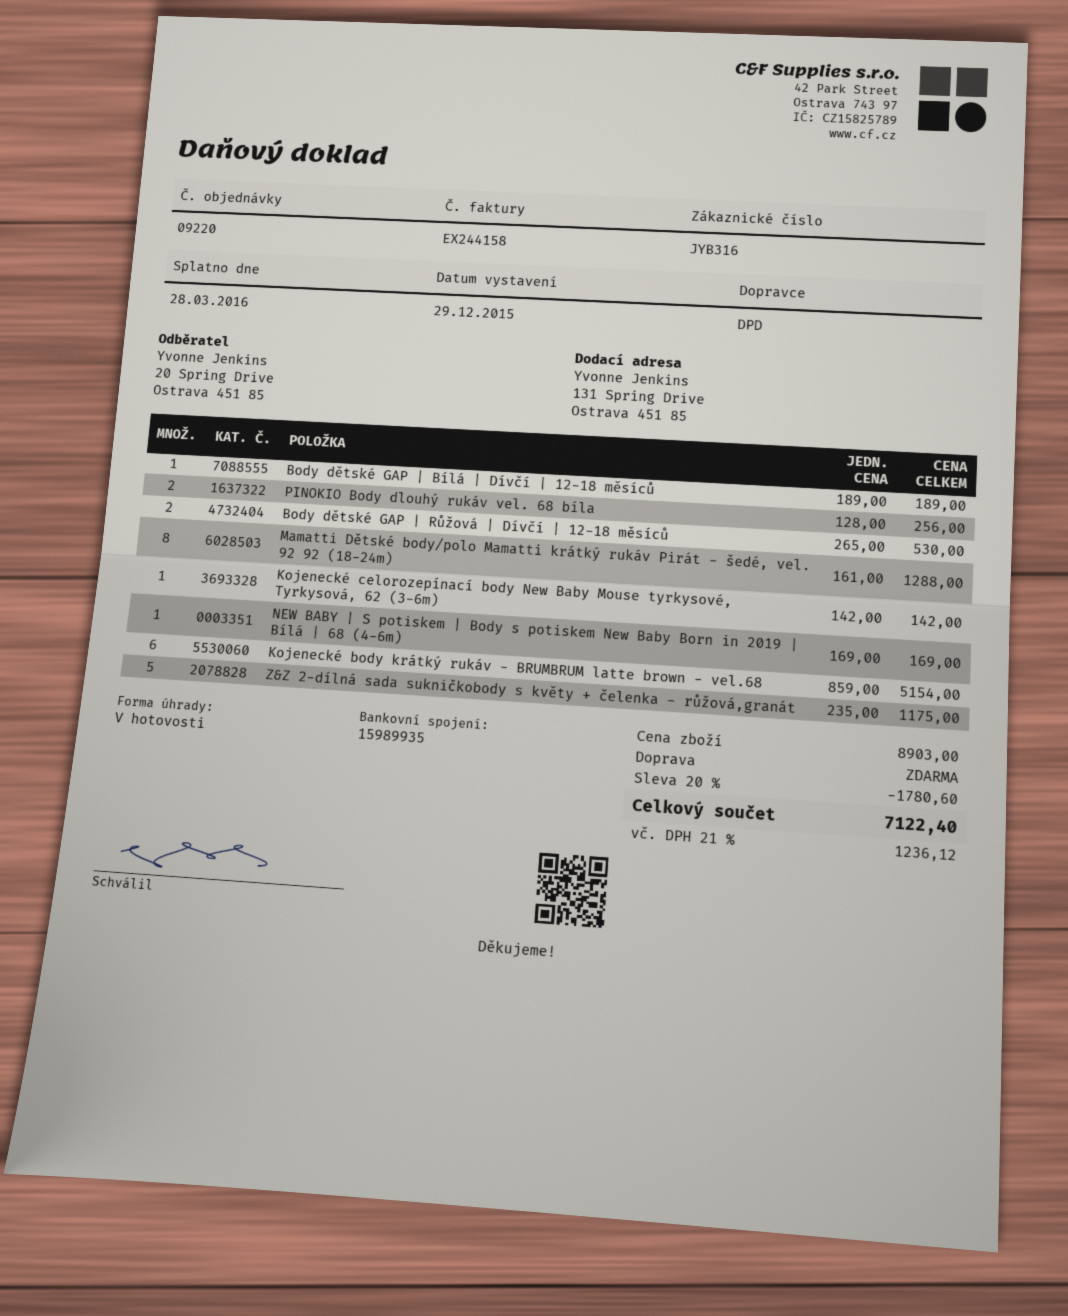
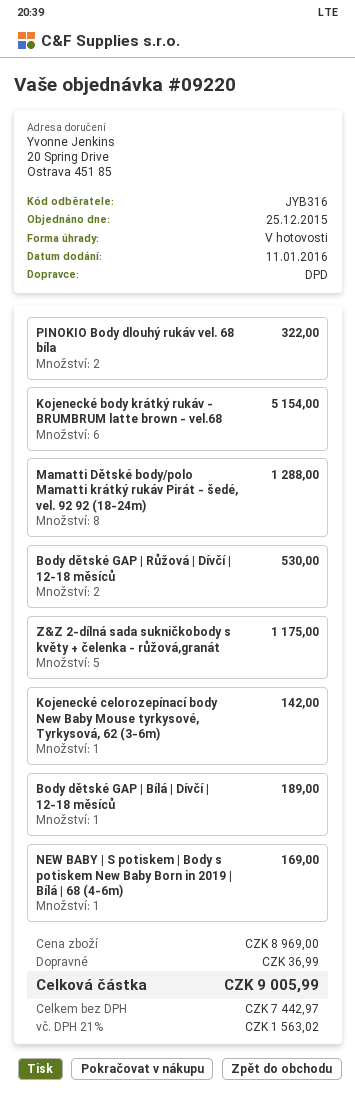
ship to: 131 Spring Drive, Ostrava 451 85 -> 20 Spring Drive, Ostrava 451 85
PINOKIO Body dlouhý rukáv vel. 68 bíla: 2 for 256.00 -> 2 for 322.00
subtotal: 8903.00 -> 8969.00
discount: 20% = 1780.60 -> none
shipping: 0.00 -> 36.99
tax: 21% = 1236.12 -> 21% = 1563.02
total: 7122.40 -> 9005.99

